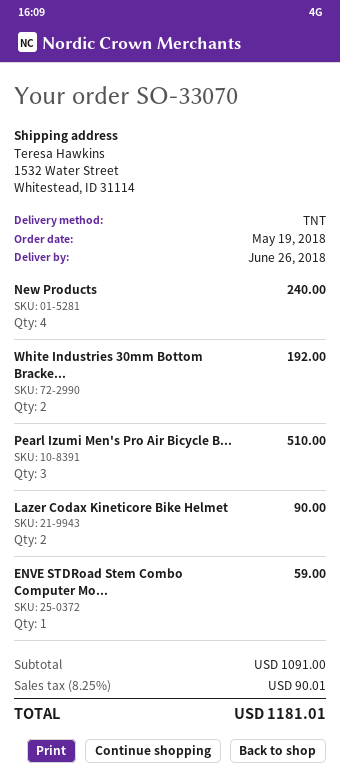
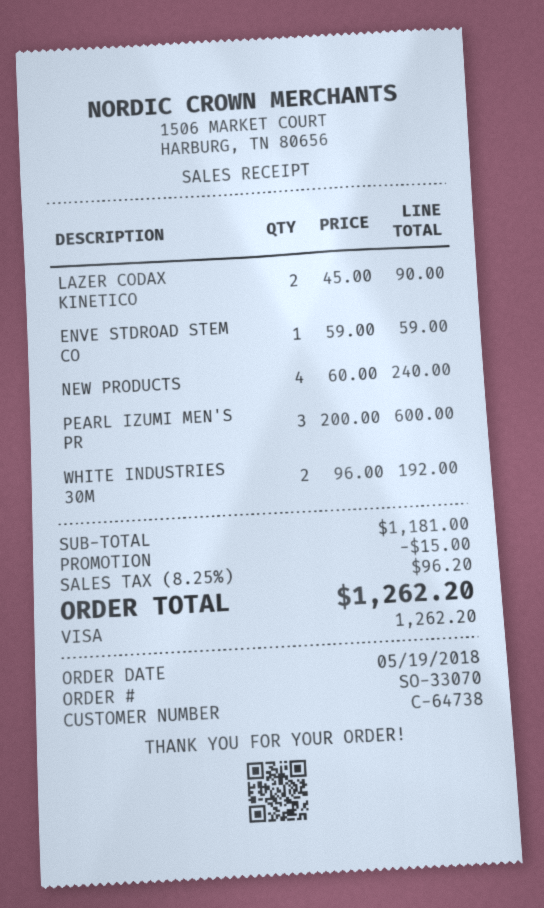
Pearl Izumi Men's Pro Air Bicycle B...: 3 for 510.00 -> 3 for 600.00
subtotal: 1091.00 -> 1181.00
discount: none -> 15.00
tax: 8.25% = 90.01 -> 8.25% = 96.20
total: 1181.01 -> 1262.20

